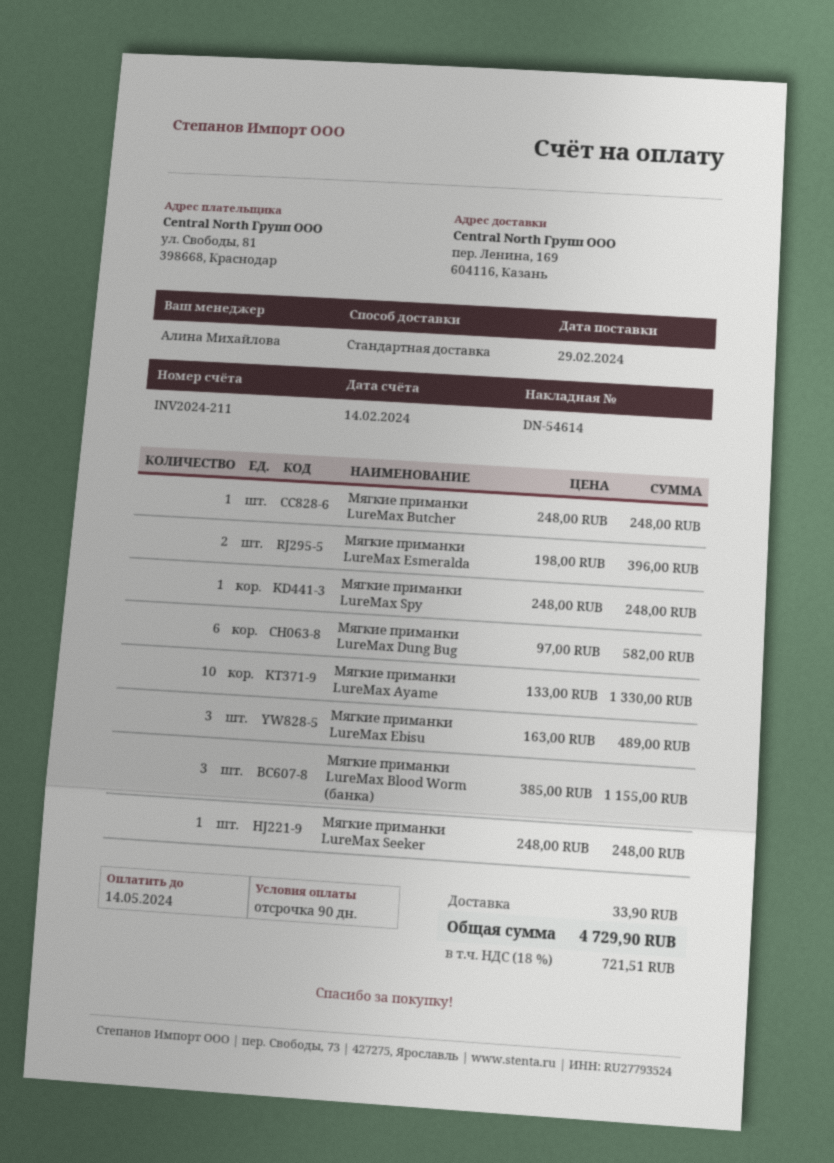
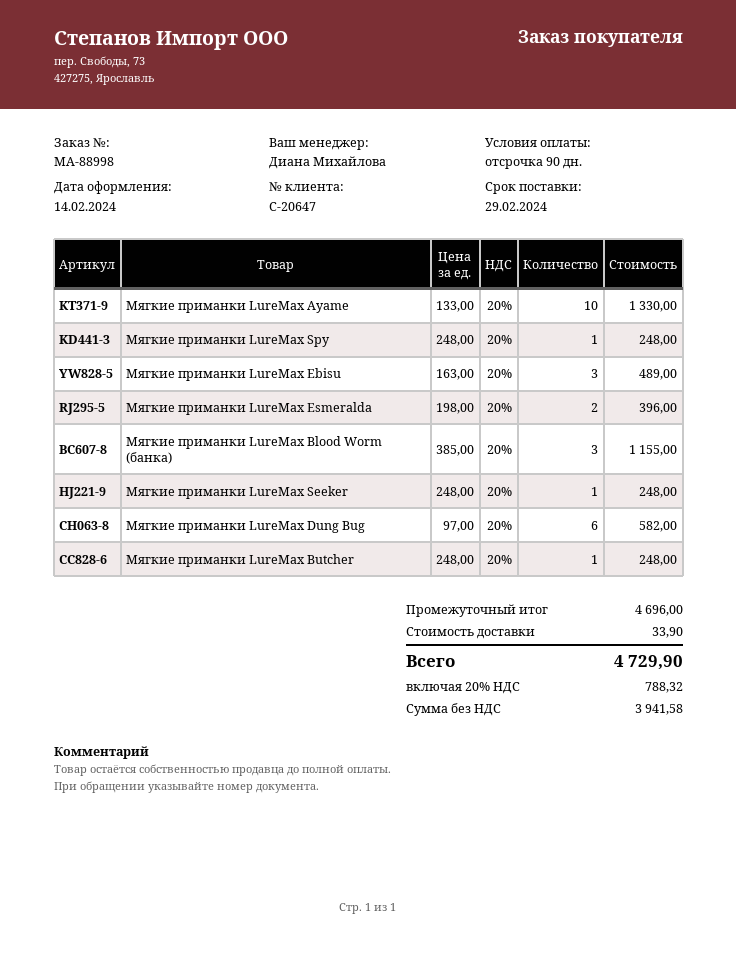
sales rep: Алина Михайлова -> Диана Михайлова
tax: 18% = 721.51 -> 20% = 788.32

